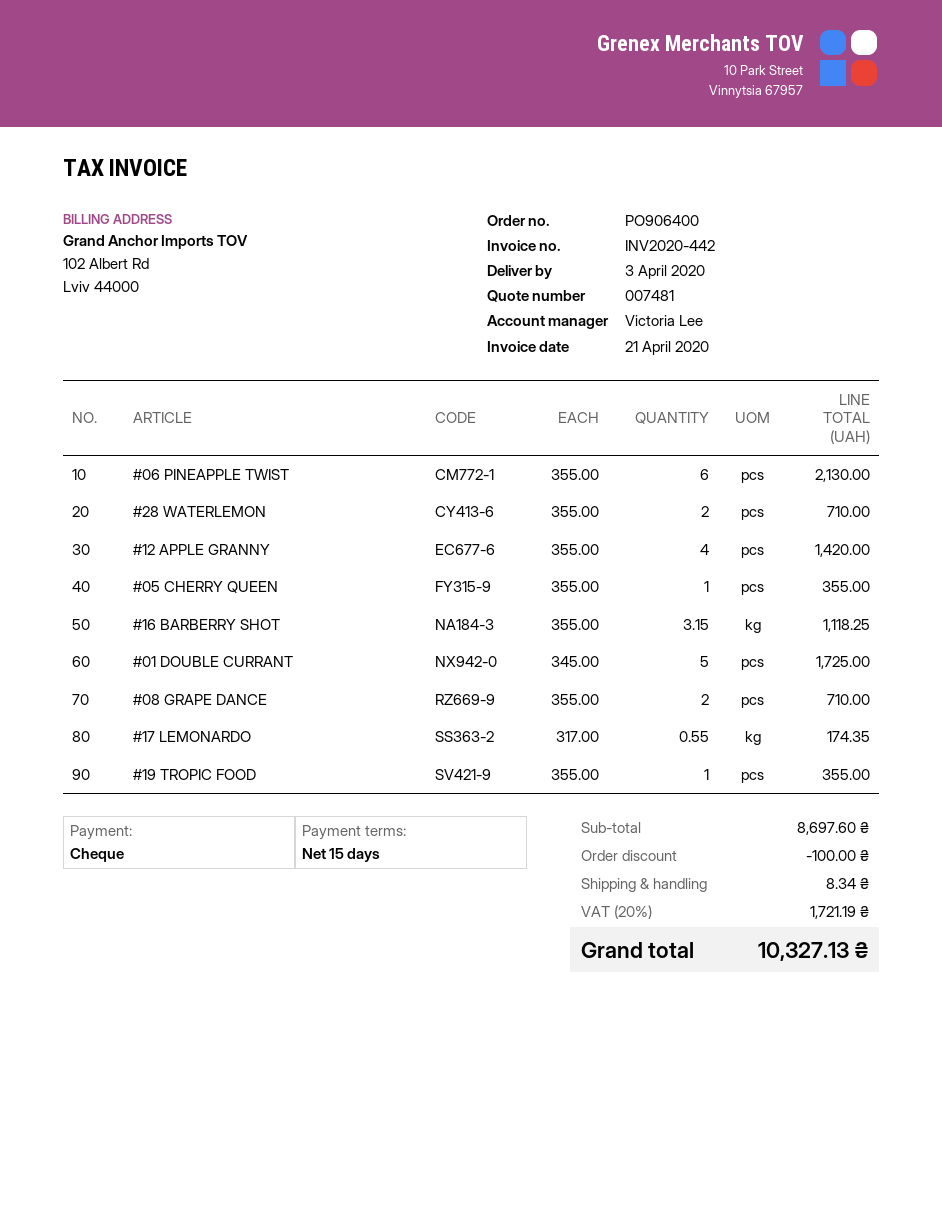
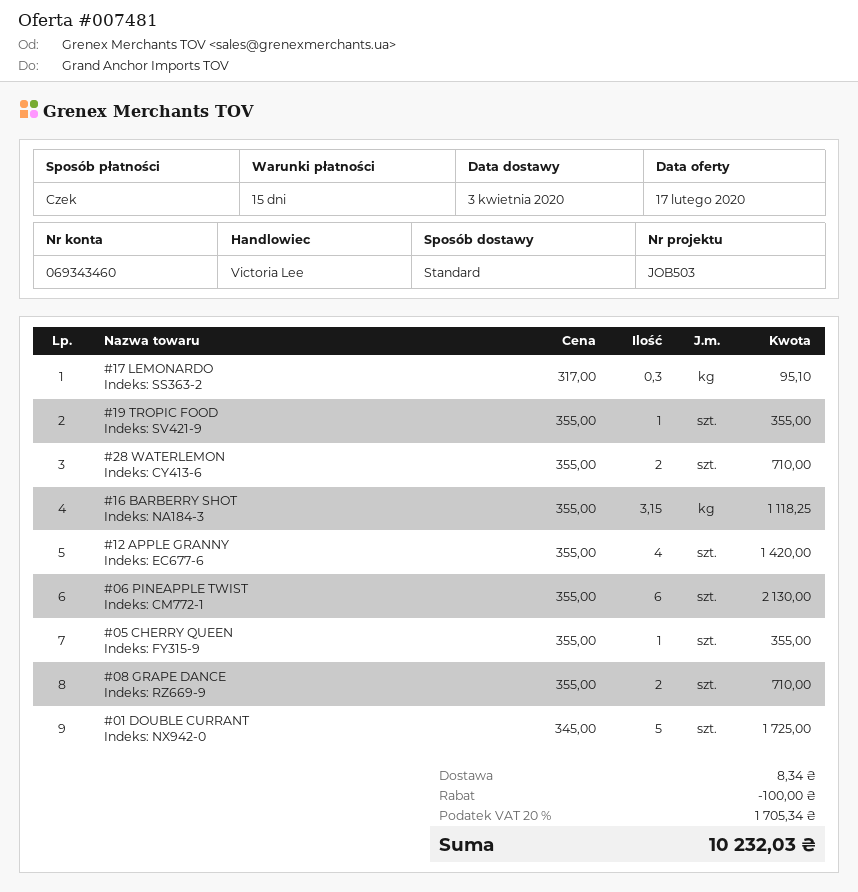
#17 LEMONARDO: 0.55 x 317.00 = 174.35 -> 0.3 x 317.00 = 95.10
tax: 20% = 1721.19 -> 20% = 1705.34
total: 10327.13 -> 10232.03

